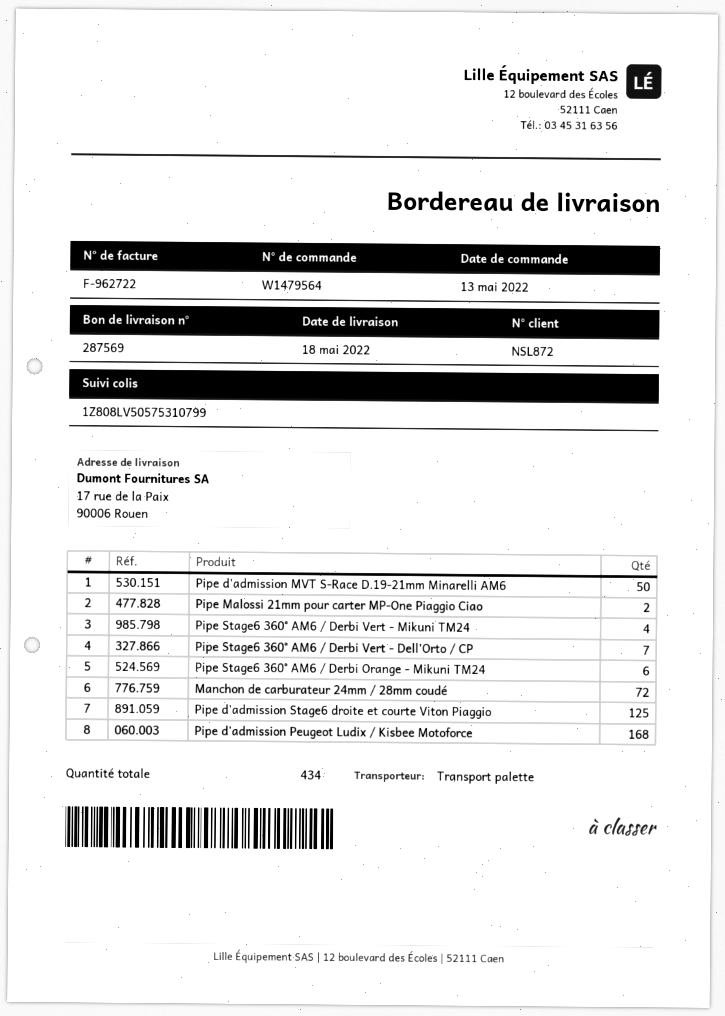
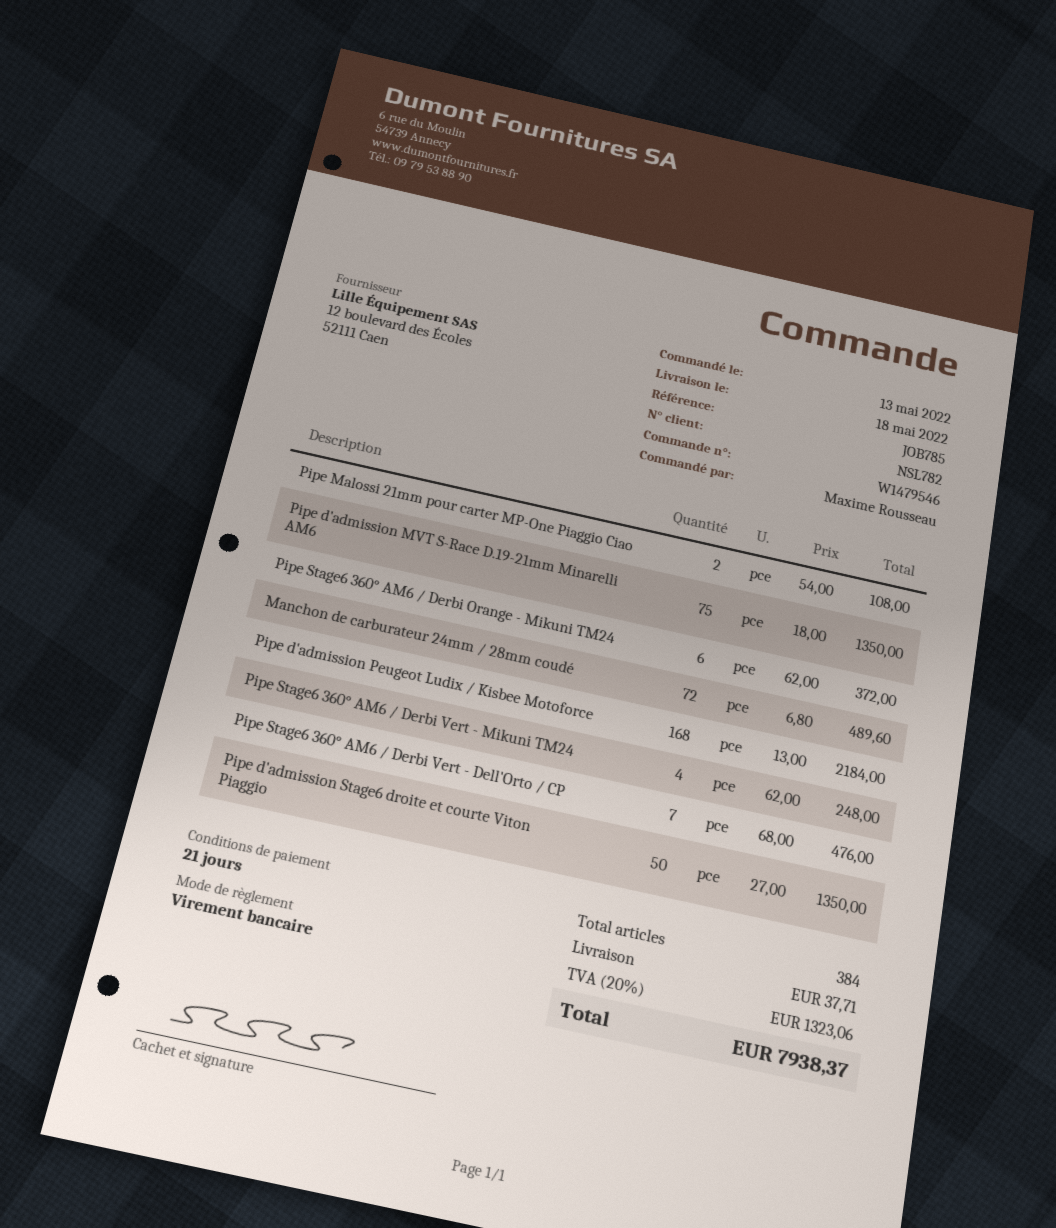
order number: W1479564 -> W1479546
customer number: NSL872 -> NSL782
Pipe d'admission MVT S-Race D.19-21mm Minarelli AM6: 50 -> 75
Pipe d'admission Stage6 droite et courte Viton Piaggio: 125 -> 50
total quantity: 434 -> 384

